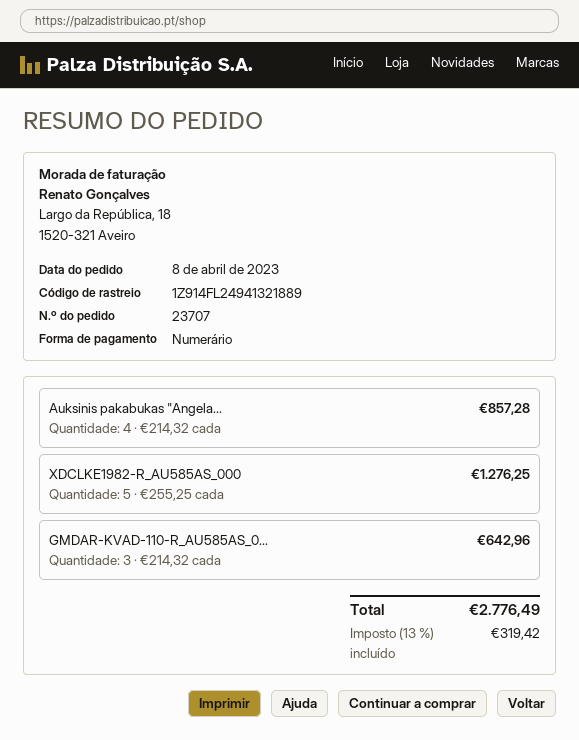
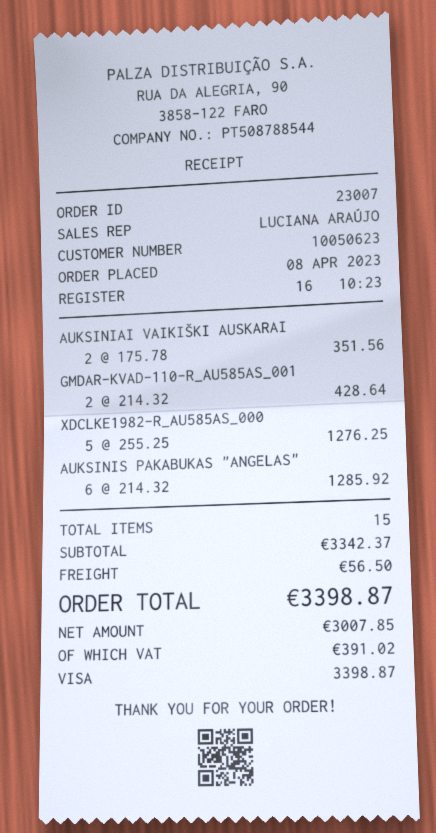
order number: 23707 -> 23007
payment method: cash -> Visa
Auksinis pakabukas "Angela...: 4 x 214.32 = 857.28 -> 6 x 214.32 = 1285.92
GMDAR-KVAD-110-R_AU585AS_0...: 3 x 214.32 = 642.96 -> 2 x 214.32 = 428.64
AUKSINIAI VAIKIŠKI AUSKARAI: none -> 2 x 175.78 = 351.56
shipping: none -> 56.50
tax: 319.42 -> 391.02
total: 2776.49 -> 3398.87

